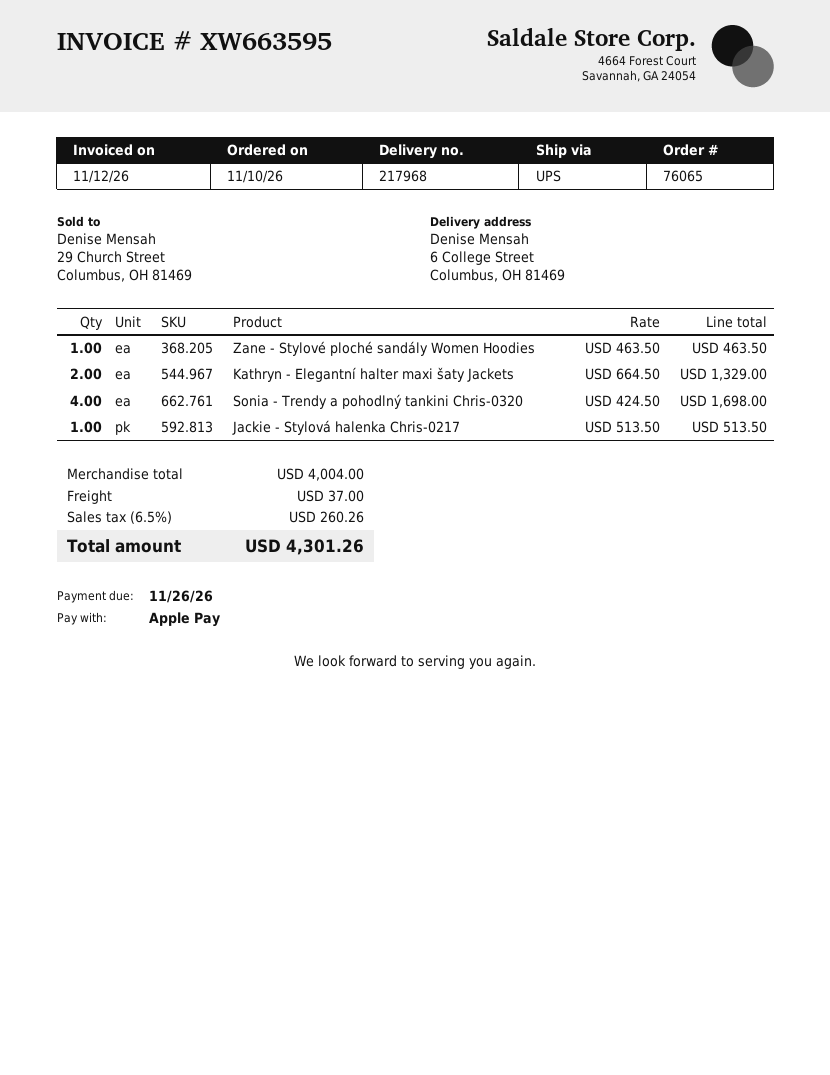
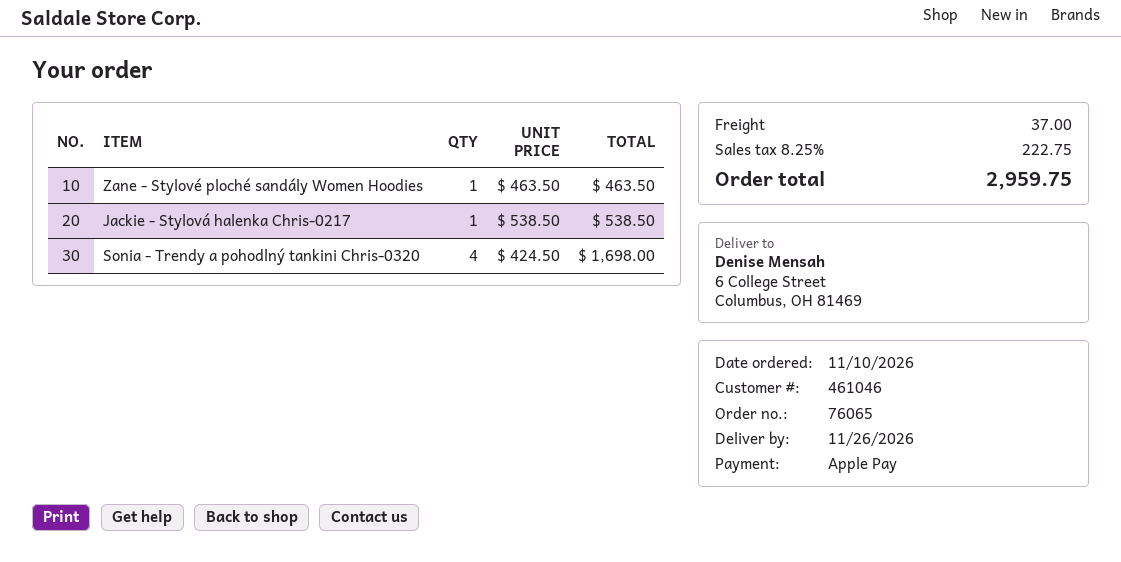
Kathryn - Elegantní halter maxi šaty Jackets: 2 x 664.50 = 1329.00 -> none
Jackie - Stylová halenka Chris-0217: 1 x 513.50 = 513.50 -> 1 x 538.50 = 538.50
tax: 6.5% = 260.26 -> 8.25% = 222.75
total: 4301.26 -> 2959.75

